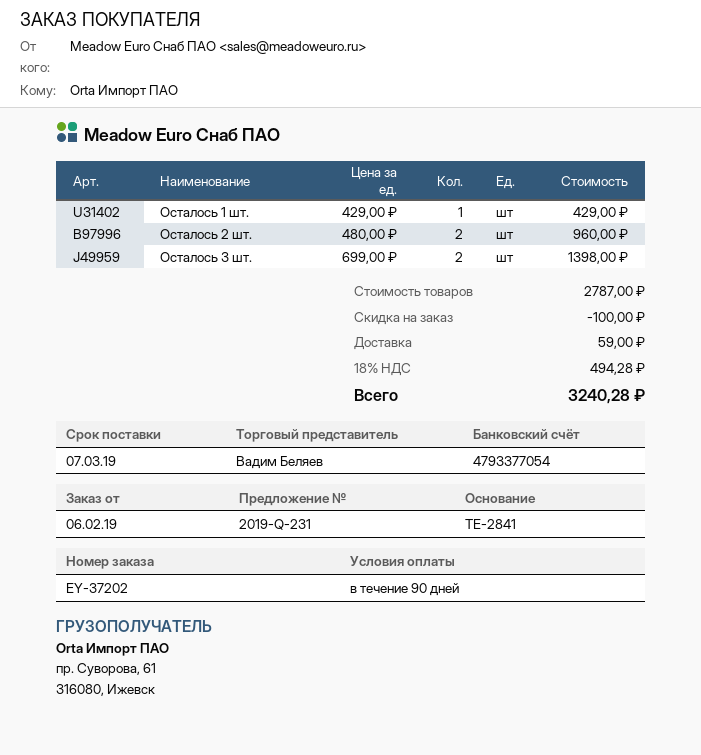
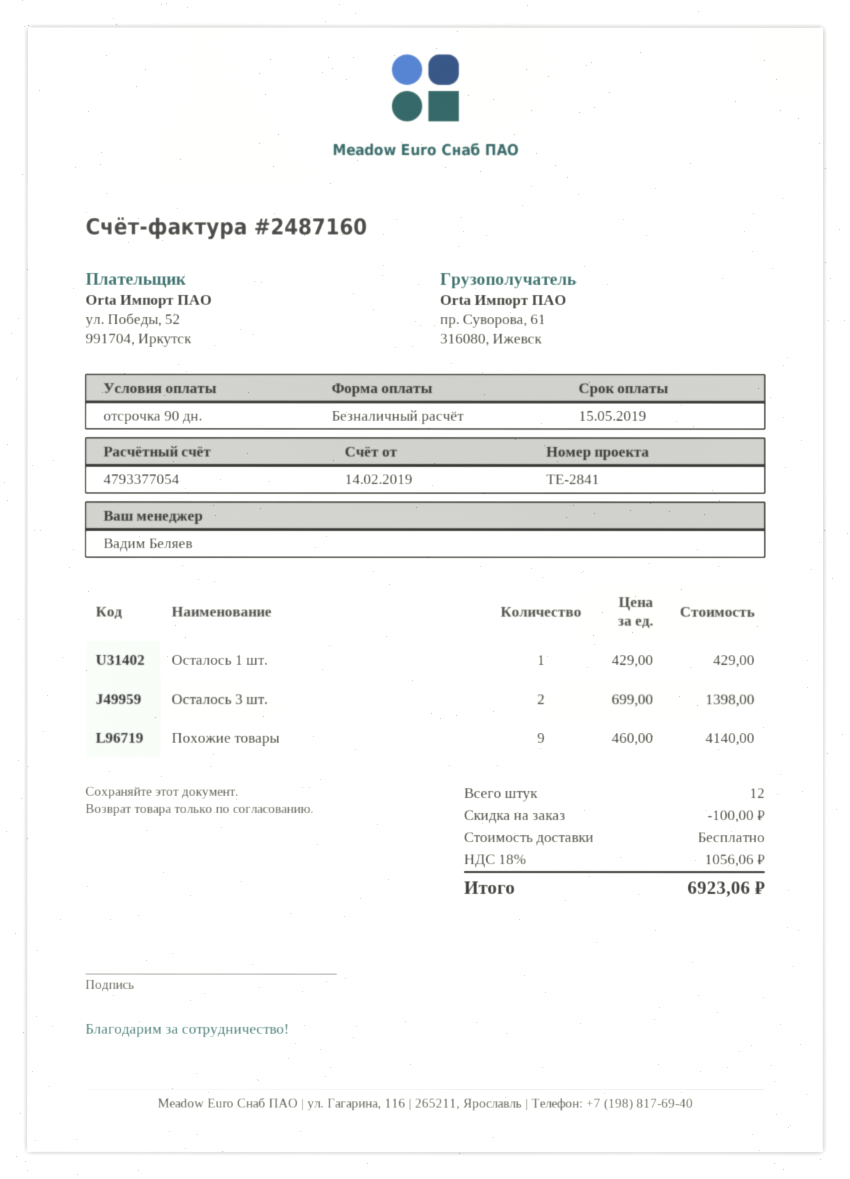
Осталось 2 шт.: 2 x 480.00 = 960.00 -> none
Похожие товары: none -> 9 x 460.00 = 4140.00
shipping: 59.00 -> 0.00
tax: 18% = 494.28 -> 18% = 1056.06
total: 3240.28 -> 6923.06

